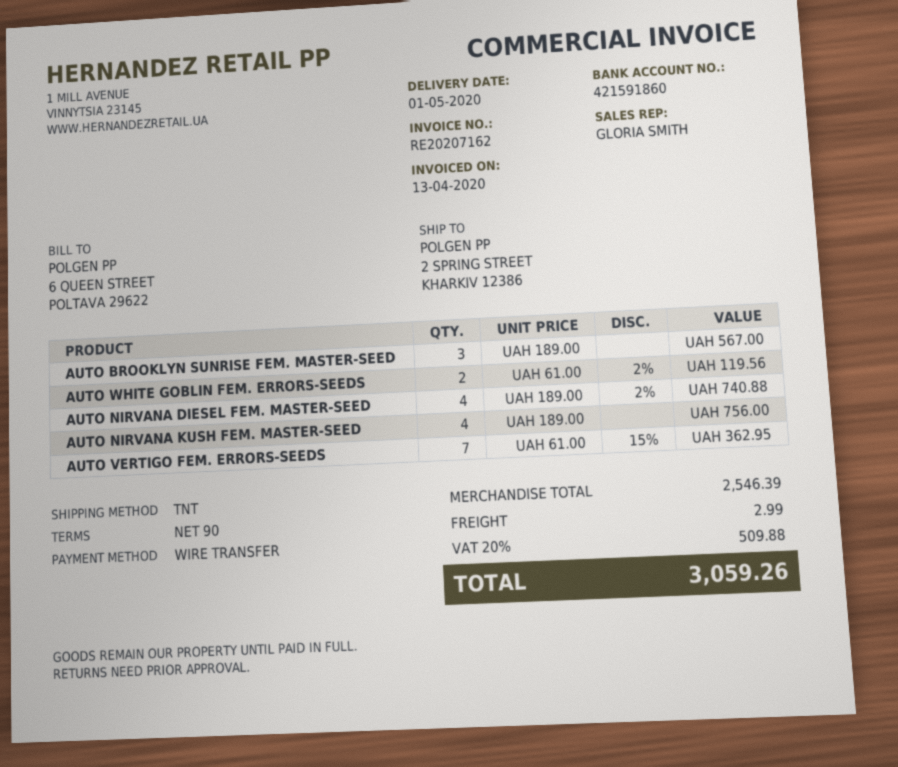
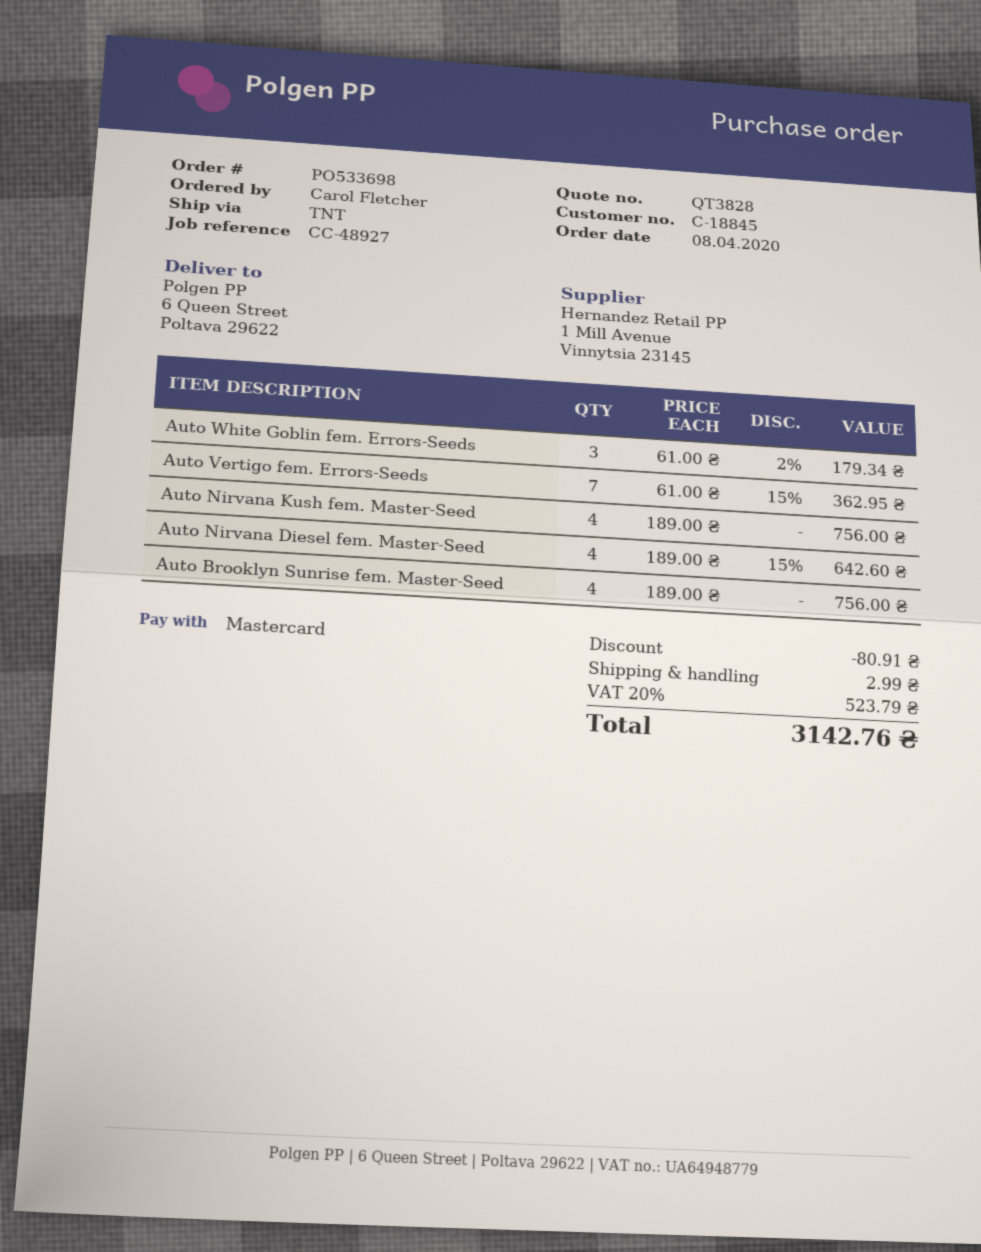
payment method: bank transfer -> Mastercard
ship to: 2 SPRING STREET, KHARKIV 12386 -> 6 Queen Street, Poltava 29622
AUTO BROOKLYN SUNRISE FEM. MASTER-SEED: 3 x 189.00 = 567.00 -> 4 x 189.00 = 756.00
AUTO WHITE GOBLIN FEM. ERRORS-SEEDS: 2 x 61.00 - 2% = 119.56 -> 3 x 61.00 - 2% = 179.34
AUTO NIRVANA DIESEL FEM. MASTER-SEED: 4 x 189.00 - 2% = 740.88 -> 4 x 189.00 - 15% = 642.60
discount: none -> 80.91
tax: 20% = 509.88 -> 20% = 523.79
total: 3059.26 -> 3142.76

